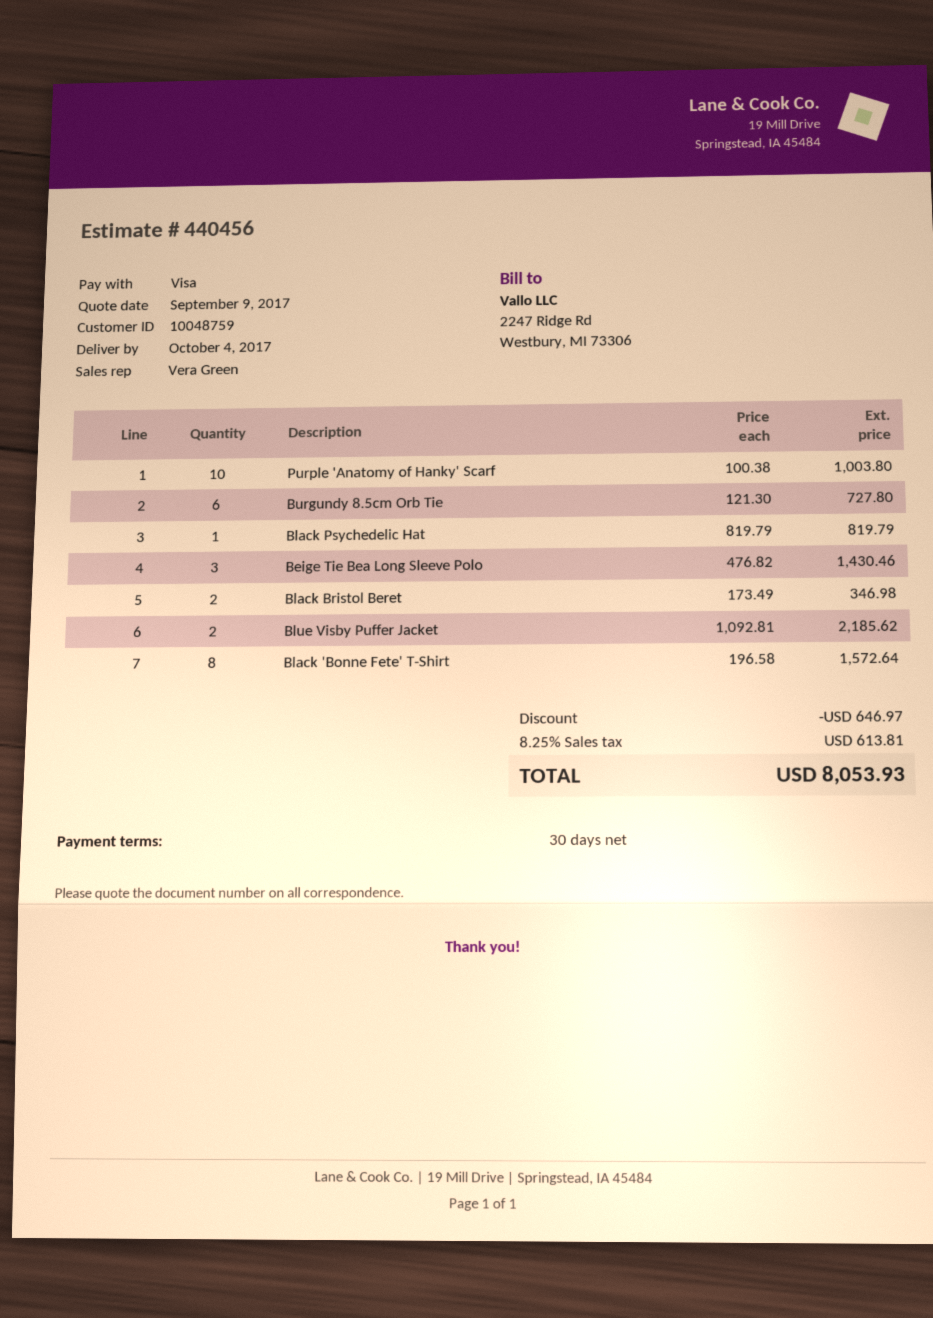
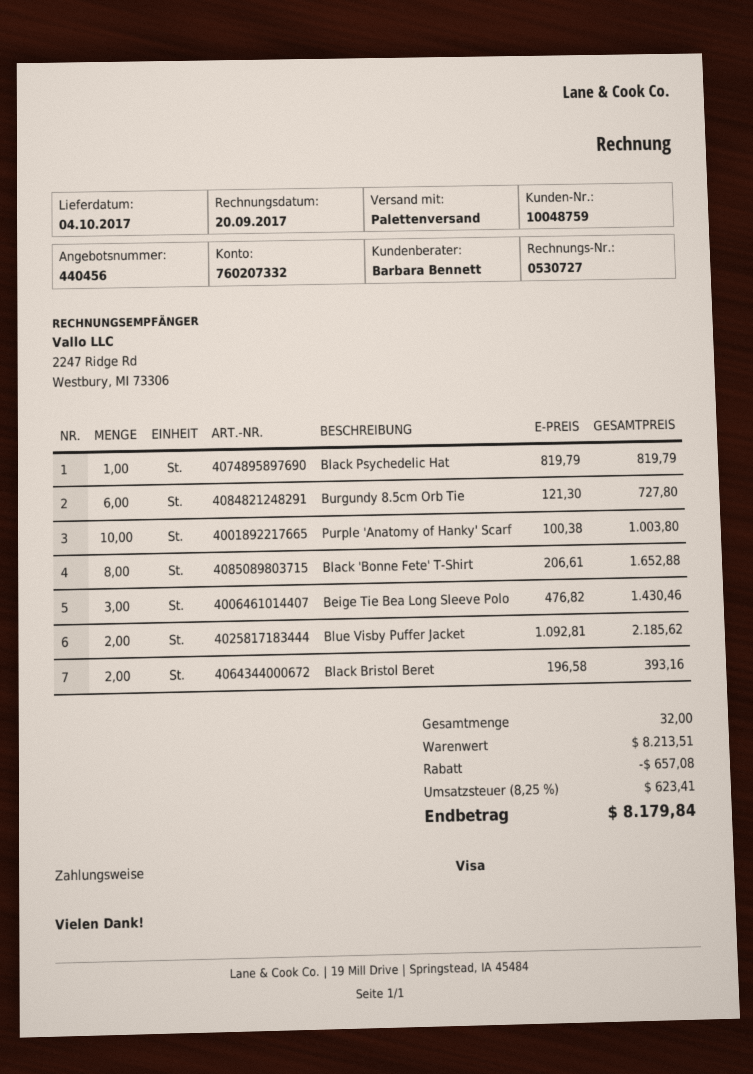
sales rep: Vera Green -> Barbara Bennett
Black Bristol Beret: 2 x 173.49 = 346.98 -> 2 x 196.58 = 393.16
Black 'Bonne Fete' T-Shirt: 8 x 196.58 = 1572.64 -> 8 x 206.61 = 1652.88
discount: 646.97 -> 657.08
tax: 8.25% = 613.81 -> 8.25% = 623.41
total: 8053.93 -> 8179.84

